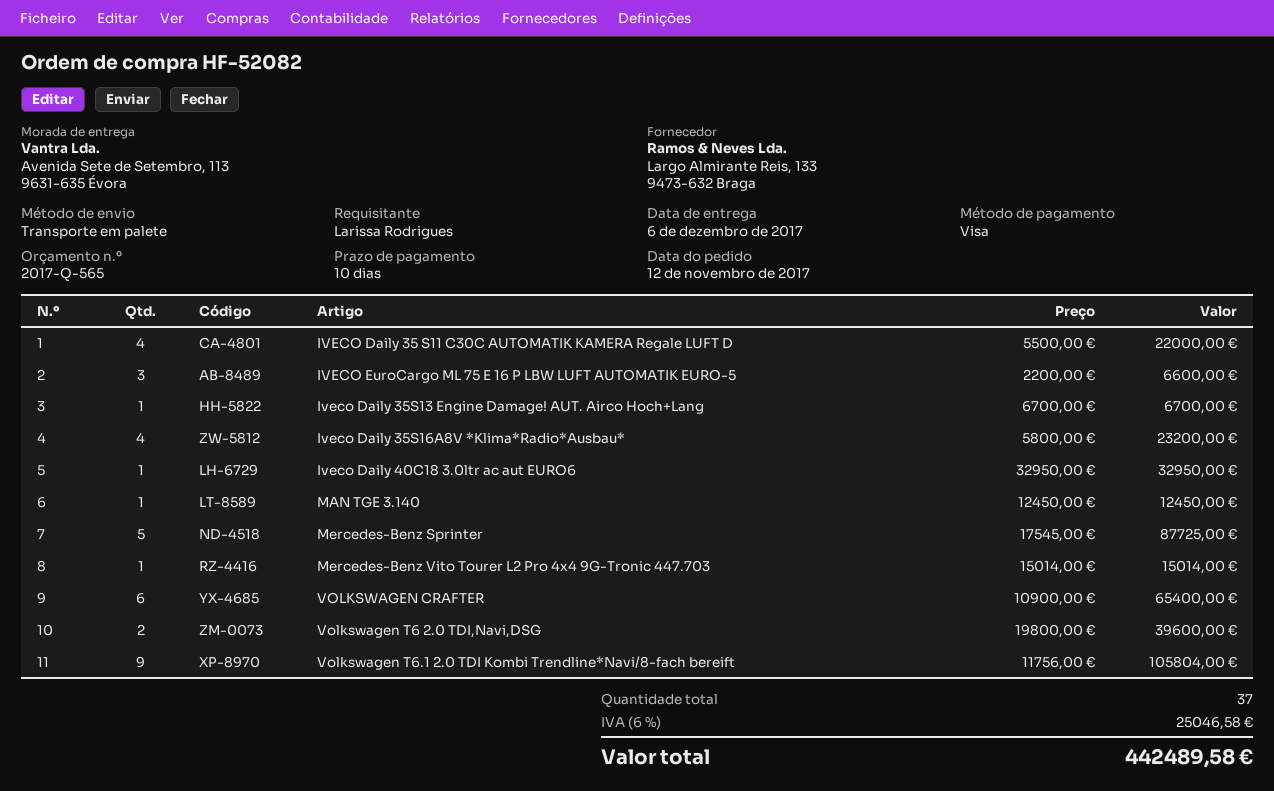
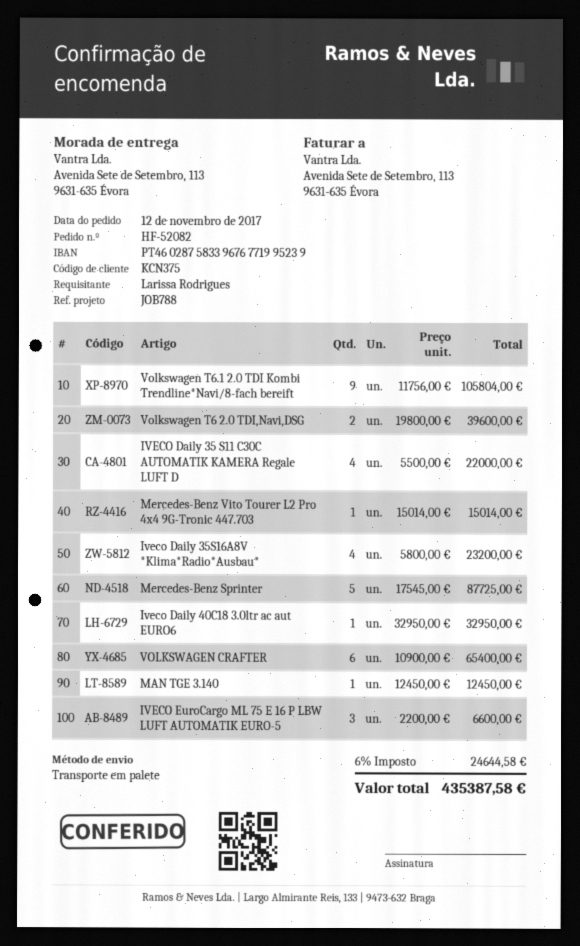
Iveco Daily 35S13 Engine Damage! AUT. Airco Hoch+Lang: 1 x 6700.00 = 6700.00 -> none
tax: 6% = 25046.58 -> 6% = 24644.58
total: 442489.58 -> 435387.58

